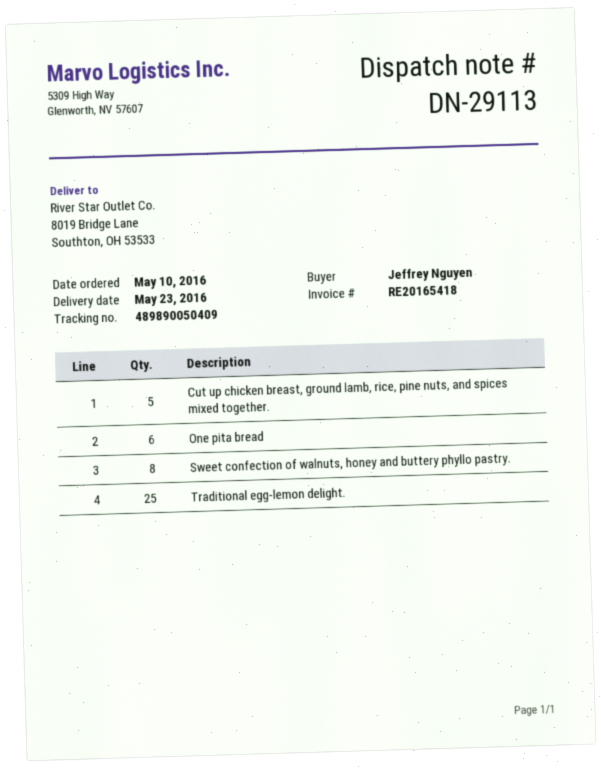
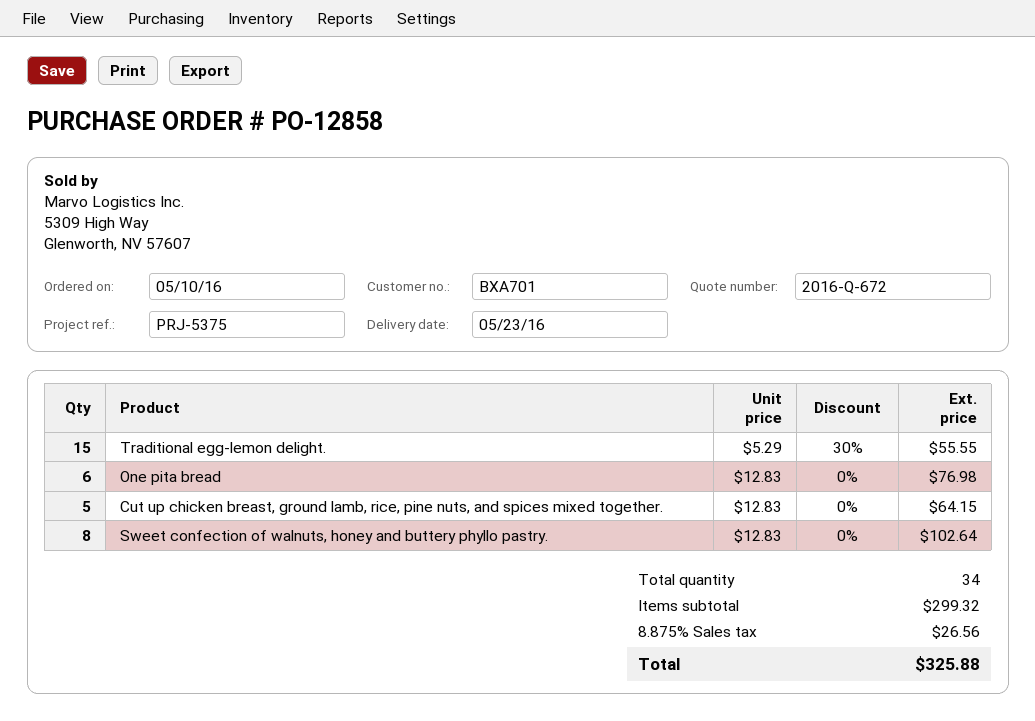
Traditional egg-lemon delight.: 25 -> 15

